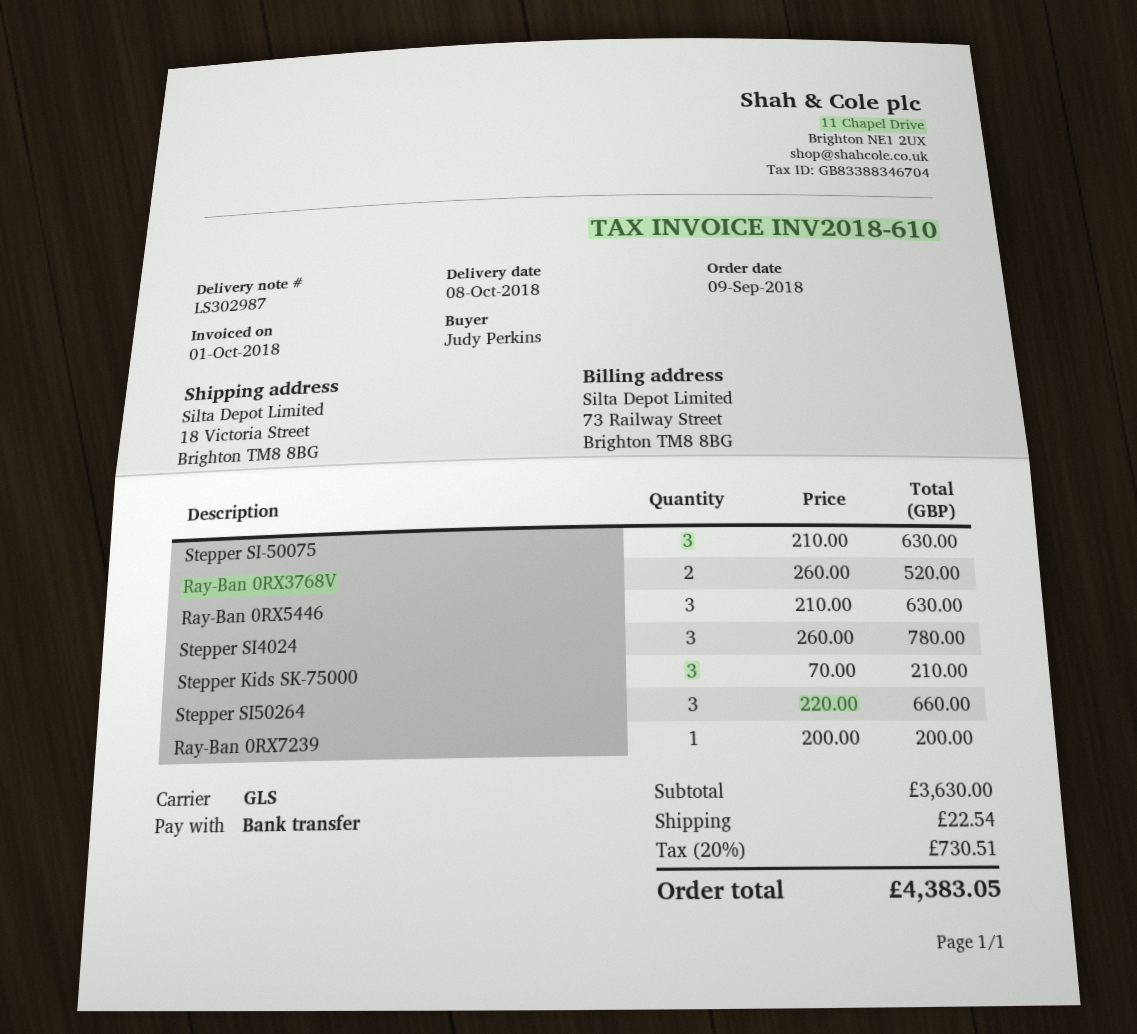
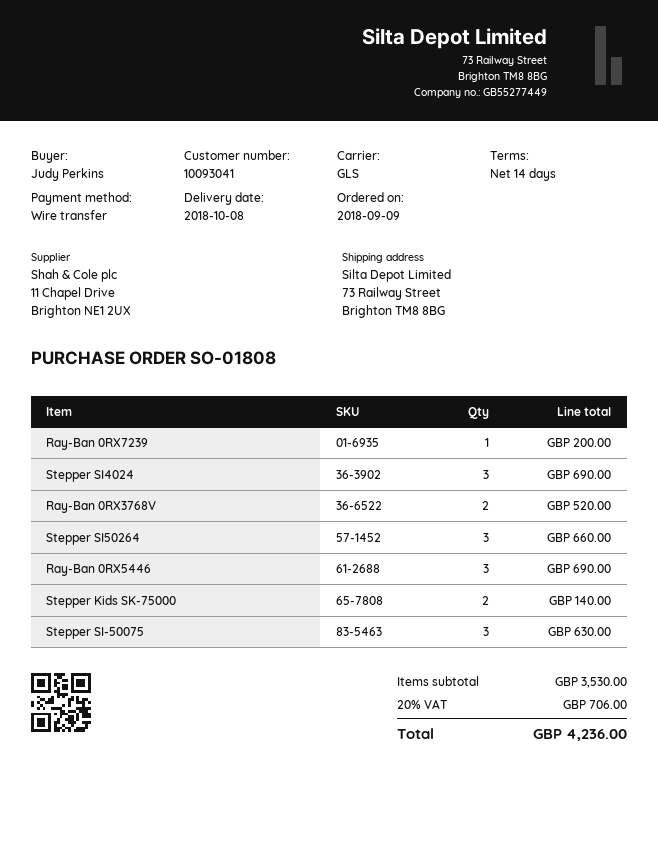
ship to: 18 Victoria Street, Brighton TM8 8BG -> 73 Railway Street, Brighton TM8 8BG
Ray-Ban 0RX5446: 3 for 630.00 -> 3 for 690.00
Stepper SI4024: 3 for 780.00 -> 3 for 690.00
Stepper Kids SK-75000: 3 for 210.00 -> 2 for 140.00
subtotal: 3630.00 -> 3530.00
shipping: 22.54 -> none
tax: 20% = 730.51 -> 20% = 706.00
total: 4383.05 -> 4236.00

